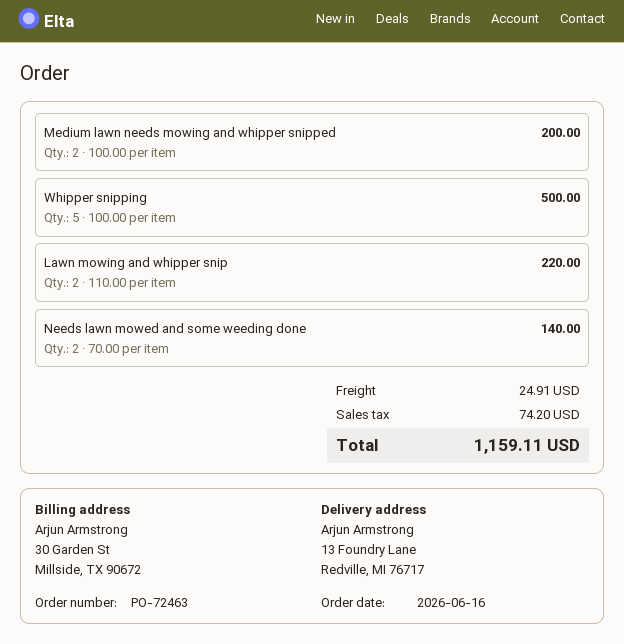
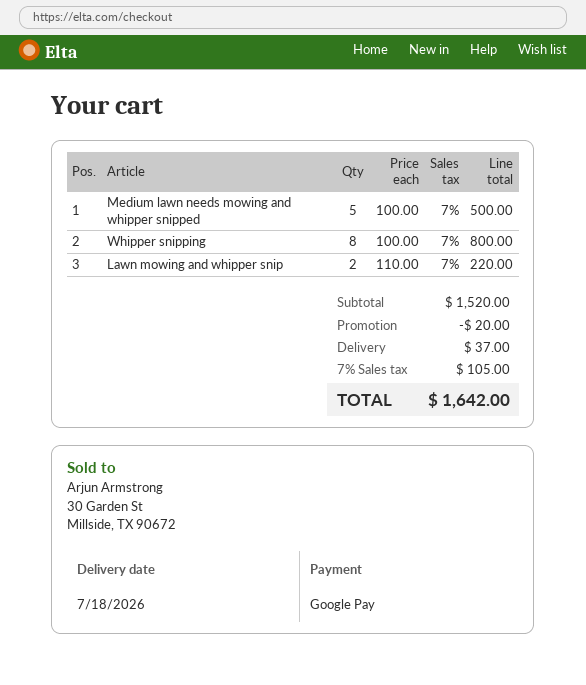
Medium lawn needs mowing and whipper snipped: 2 x 100.00 = 200.00 -> 5 x 100.00 = 500.00
Whipper snipping: 5 x 100.00 = 500.00 -> 8 x 100.00 = 800.00
Needs lawn mowed and some weeding done: 2 x 70.00 = 140.00 -> none
discount: none -> 20.00
shipping: 24.91 -> 37.00
tax: 74.20 -> 105.00
total: 1159.11 -> 1642.00

